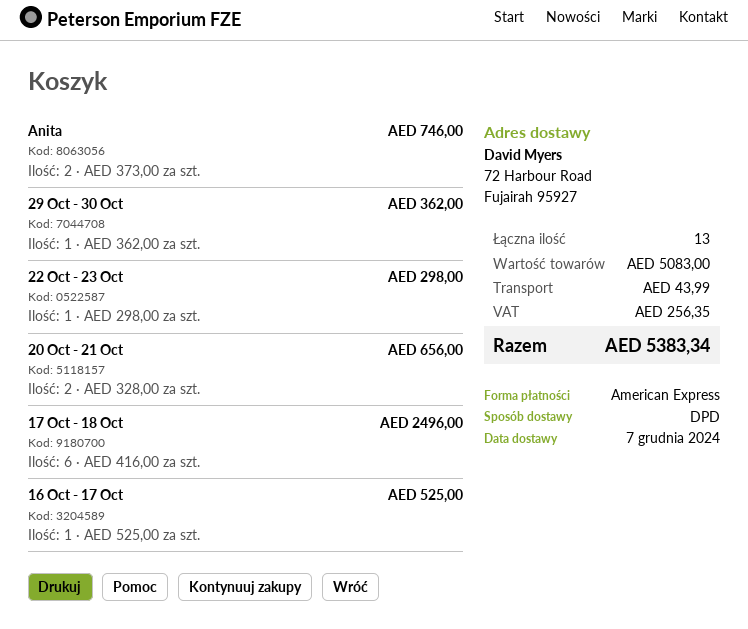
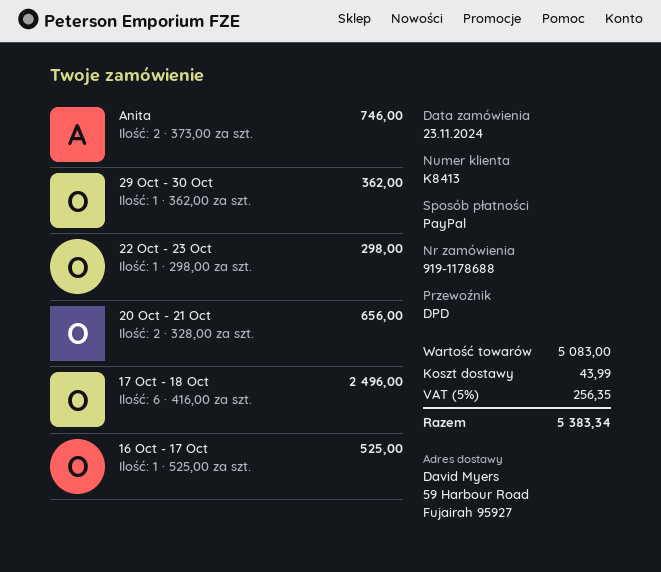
payment method: American Express -> PayPal
ship to: 72 Harbour Road, Fujairah 95927 -> 59 Harbour Road, Fujairah 95927

